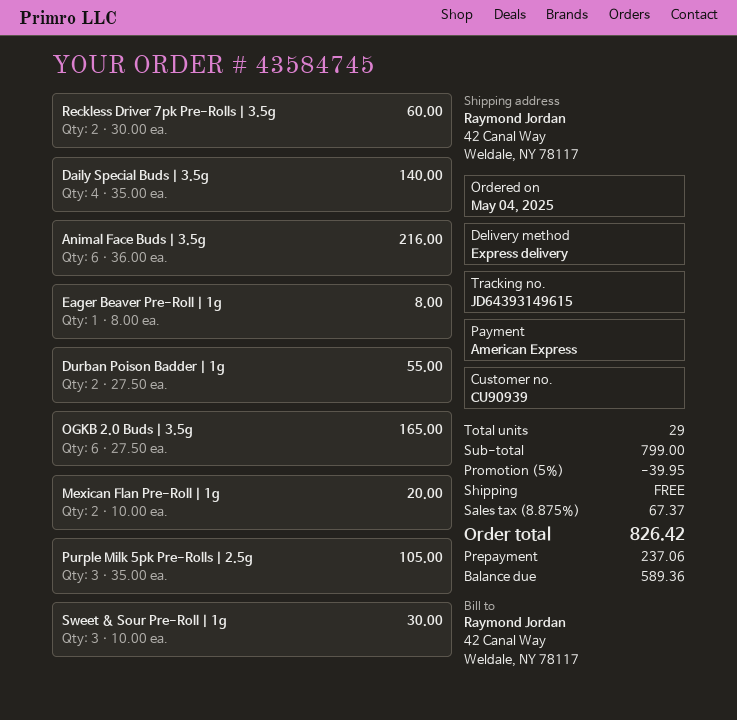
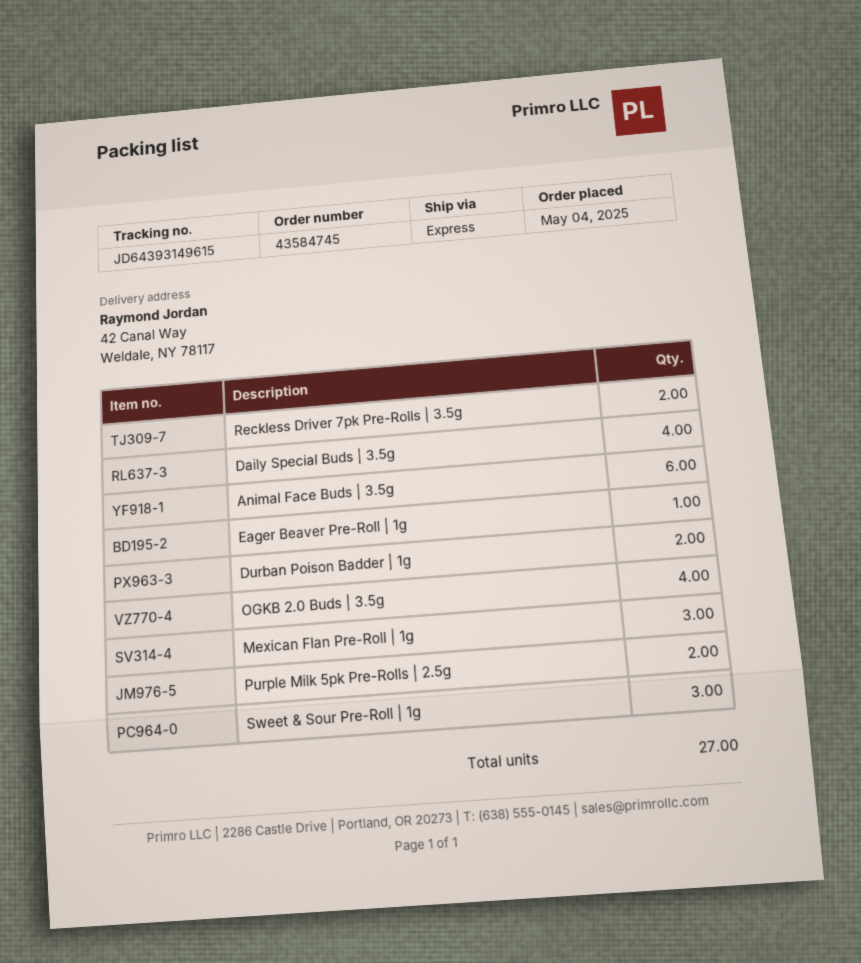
OGKB 2.0 Buds | 3.5g: 6 -> 4
Mexican Flan Pre-Roll | 1g: 2 -> 3
Purple Milk 5pk Pre-Rolls | 2.5g: 3 -> 2
total quantity: 29 -> 27

